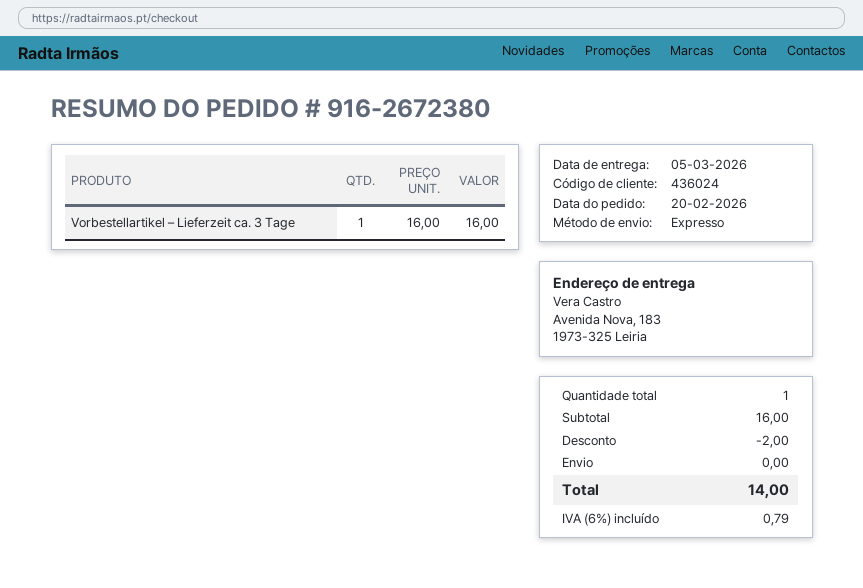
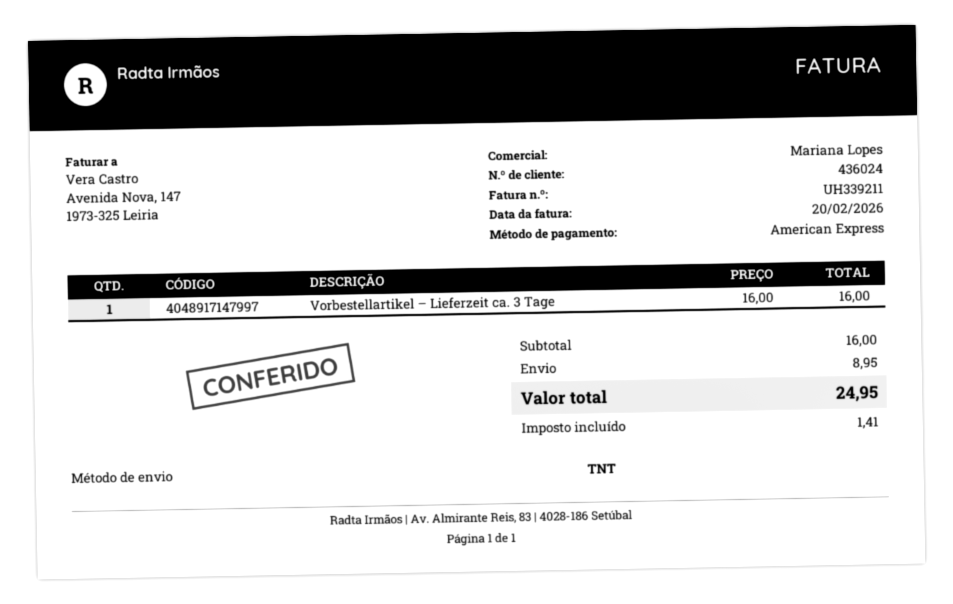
shipping method: express -> TNT
discount: 2.00 -> none
shipping: 0.00 -> 8.95
tax: 0.79 -> 1.41
total: 14.00 -> 24.95

